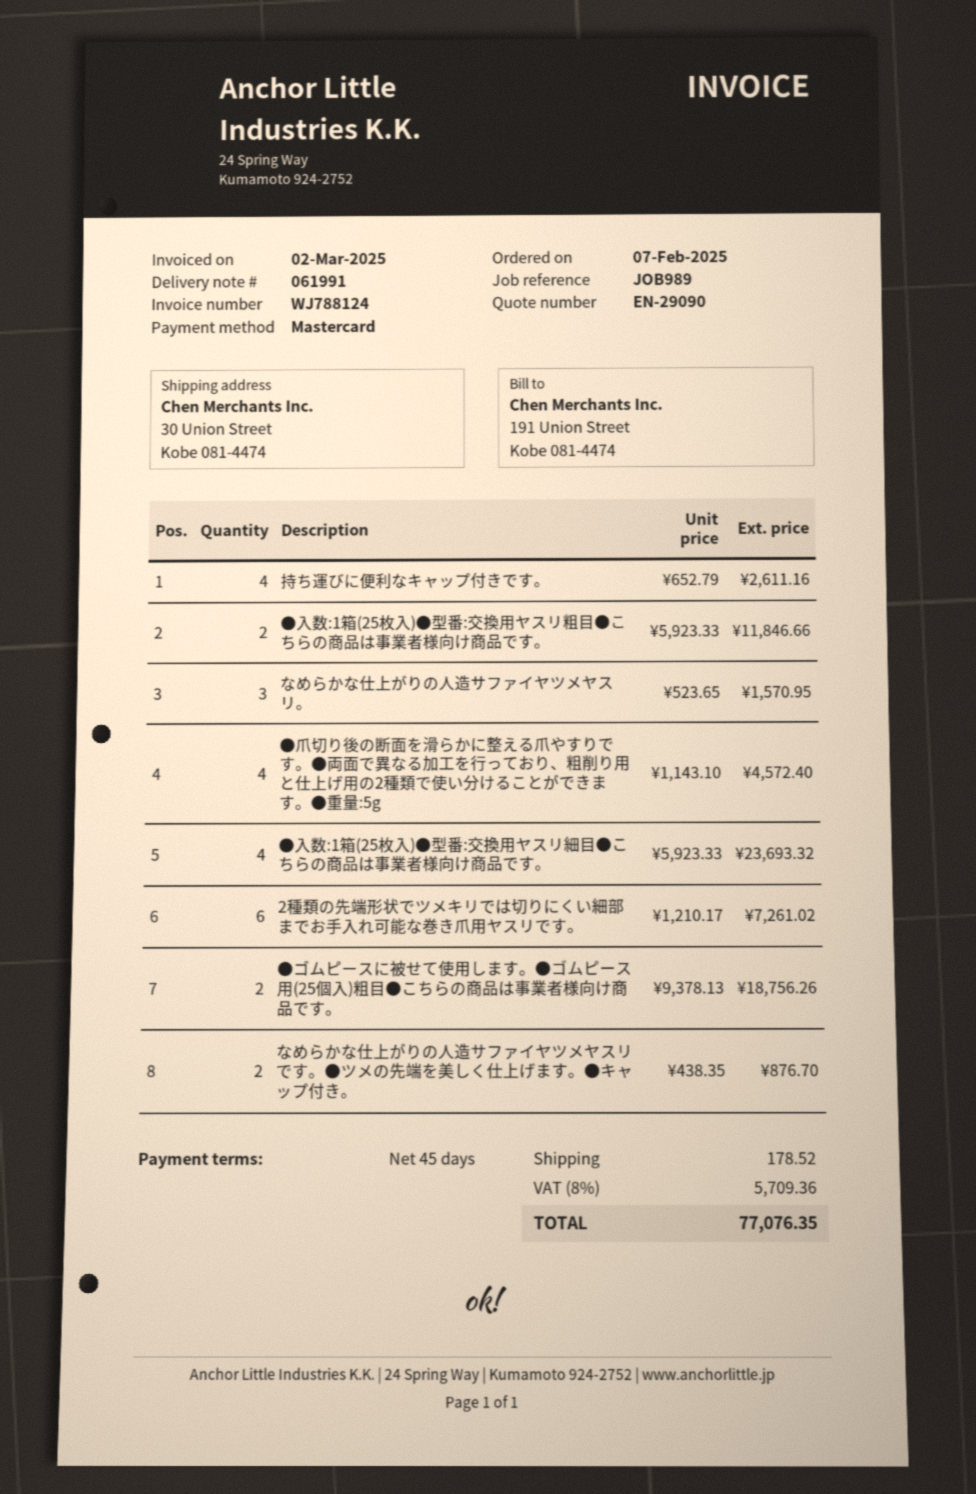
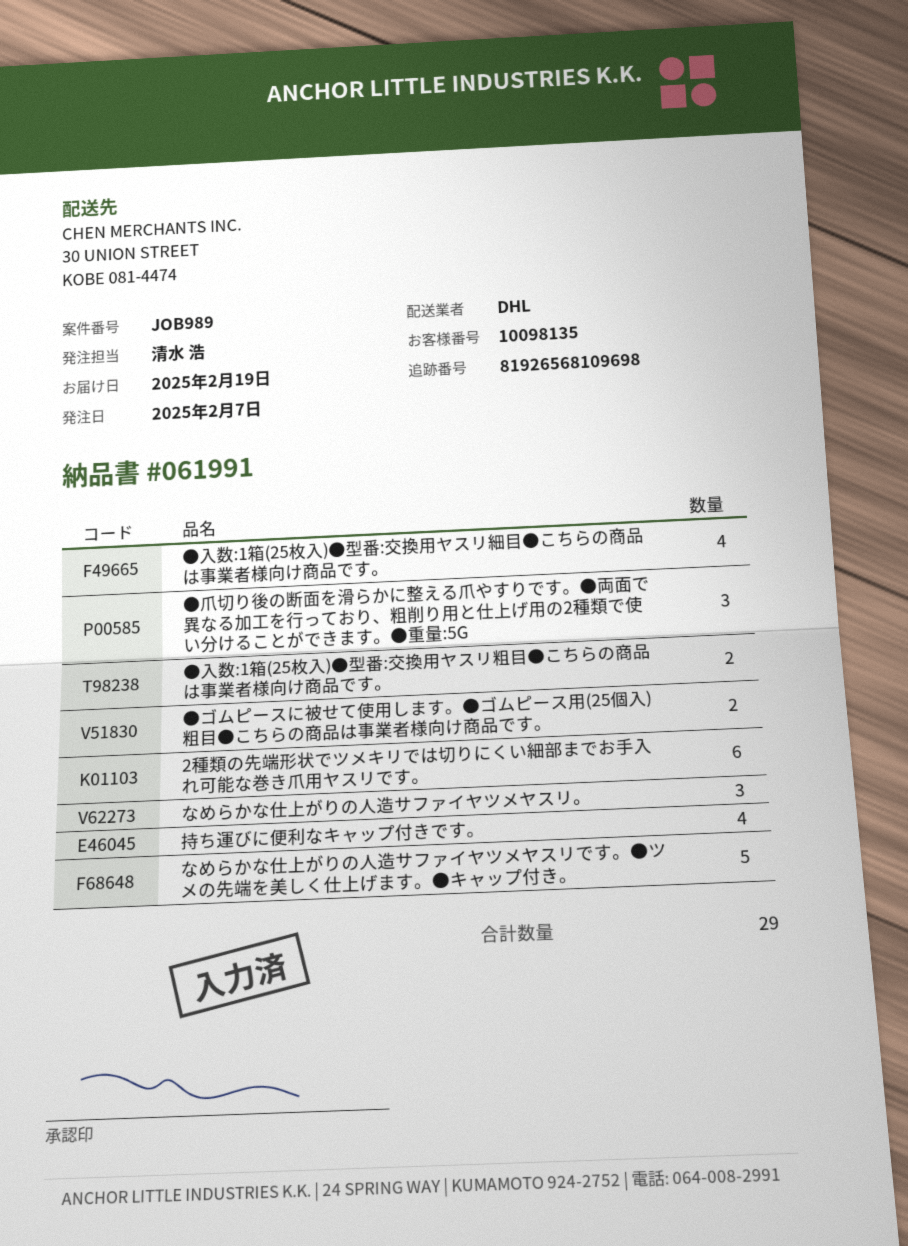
●爪切り後の断面を滑らかに整える爪やすりです。●両面で異なる加工を行っており、粗削り用と仕上げ用の2種類で使い分けることができます。●重量:5g: 4 -> 3
なめらかな仕上がりの人造サファイヤツメヤスリです。●ツメの先端を美しく仕上げます。●キャップ付き。: 2 -> 5

